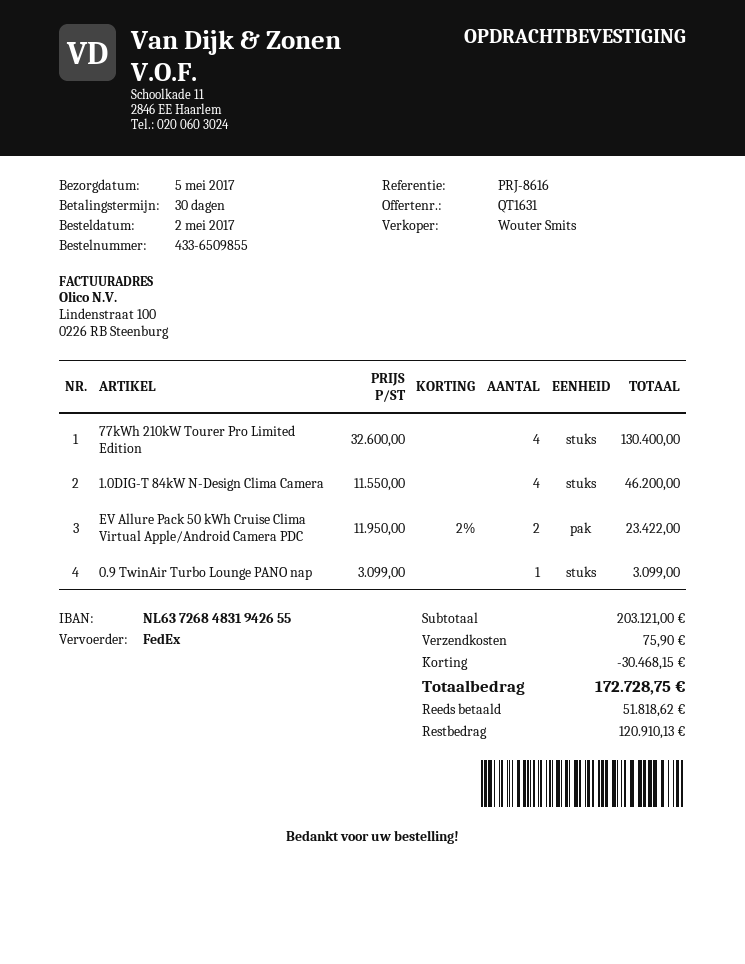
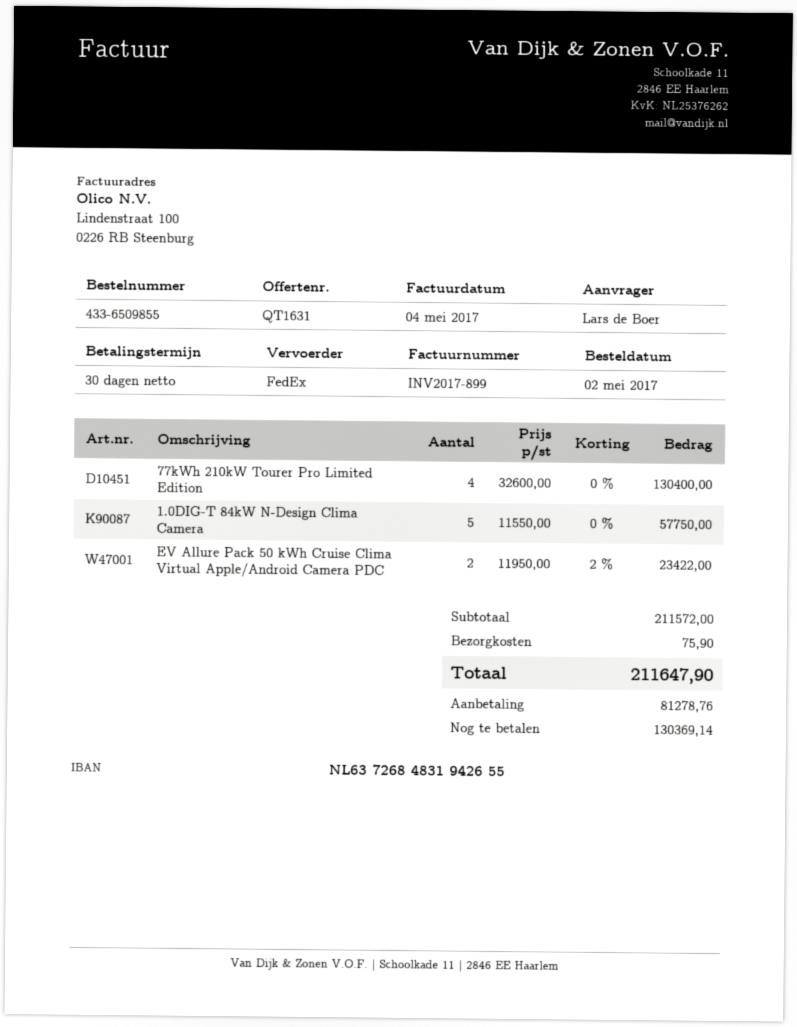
1.0DIG-T 84kW N-Design Clima Camera: 4 x 11550.00 = 46200.00 -> 5 x 11550.00 = 57750.00
0.9 TwinAir Turbo Lounge PANO nap: 1 x 3099.00 = 3099.00 -> none
subtotal: 203121.00 -> 211572.00
discount: 30468.15 -> none
total: 172728.75 -> 211647.90
deposit: 51818.62 -> 81278.76
balance: 120910.13 -> 130369.14

